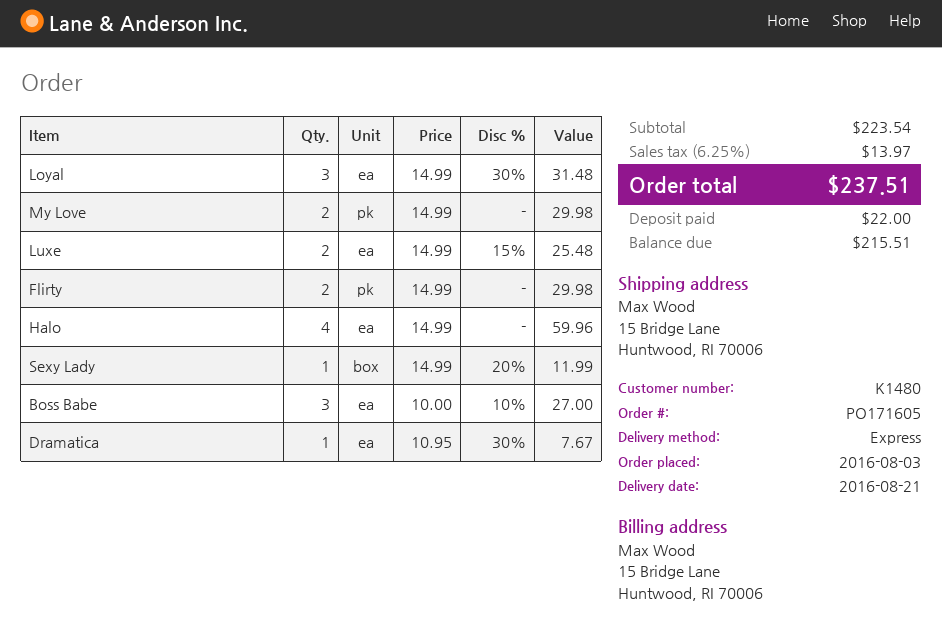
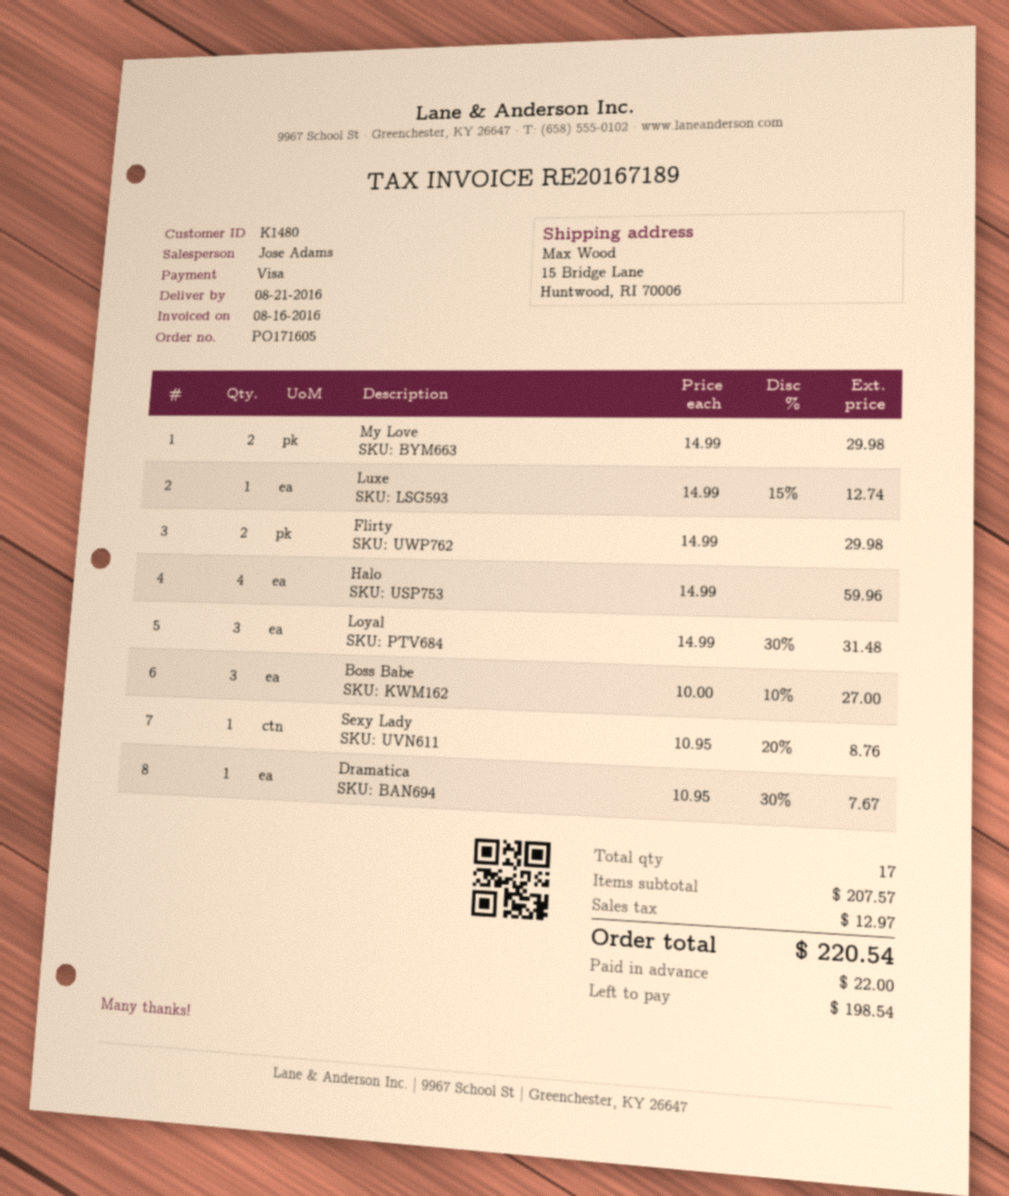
Luxe: 2 x 14.99 - 15% = 25.48 -> 1 x 14.99 - 15% = 12.74
Sexy Lady: 1 x 14.99 - 20% = 11.99 -> 1 x 10.95 - 20% = 8.76
subtotal: 223.54 -> 207.57
tax: 13.97 -> 12.97
total: 237.51 -> 220.54
balance: 215.51 -> 198.54

